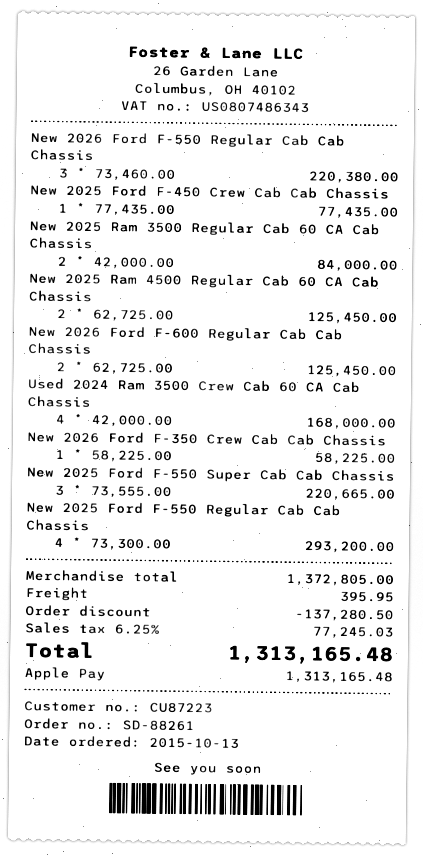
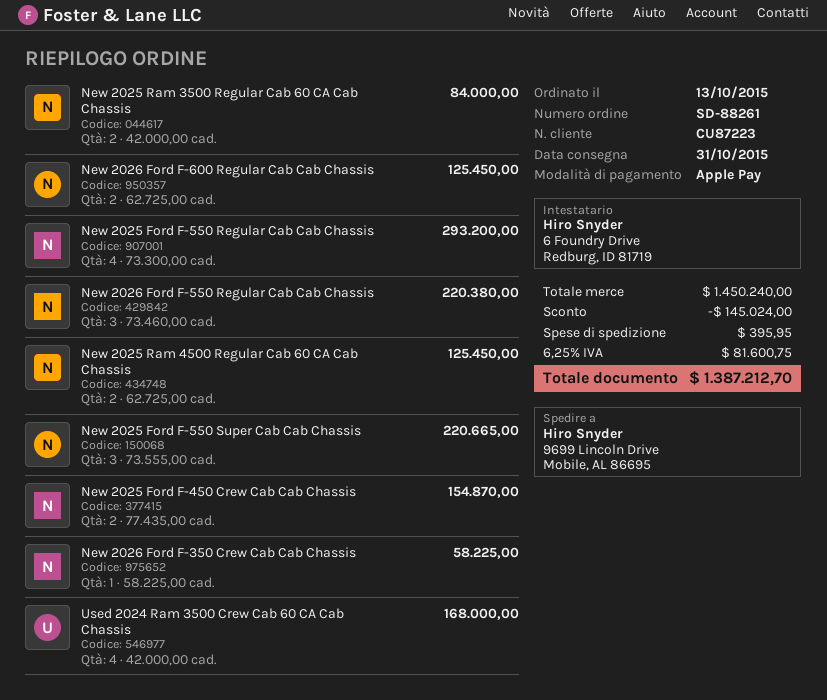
New 2025 Ford F-450 Crew Cab Cab Chassis: 1 x 77435.00 = 77435.00 -> 2 x 77435.00 = 154870.00
subtotal: 1372805.00 -> 1450240.00
discount: 137280.50 -> 145024.00
tax: 6.25% = 77245.03 -> 6.25% = 81600.75
total: 1313165.48 -> 1387212.70

